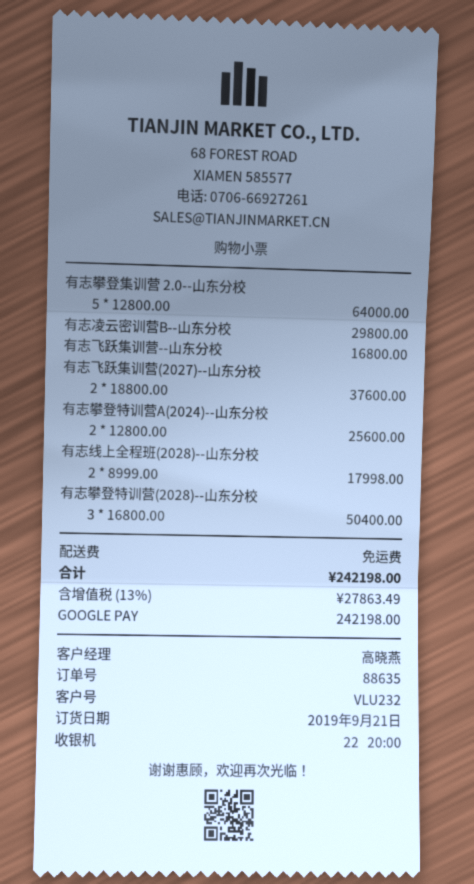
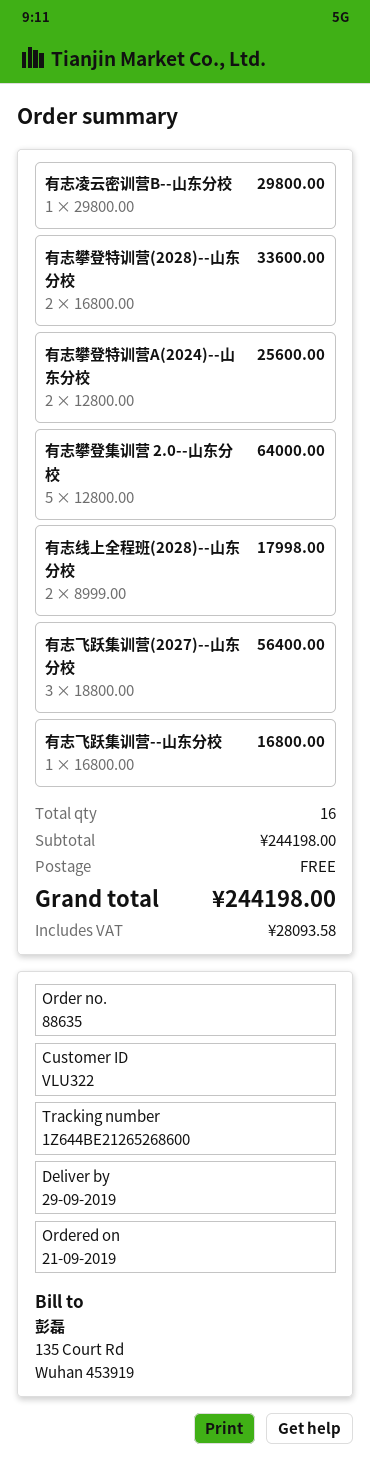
customer number: VLU232 -> VLU322
有志飞跃集训营(2027)--山东分校: 2 x 18800.00 = 37600.00 -> 3 x 18800.00 = 56400.00
有志攀登特训营(2028)--山东分校: 3 x 16800.00 = 50400.00 -> 2 x 16800.00 = 33600.00
tax: 27863.49 -> 28093.58
total: 242198.00 -> 244198.00

